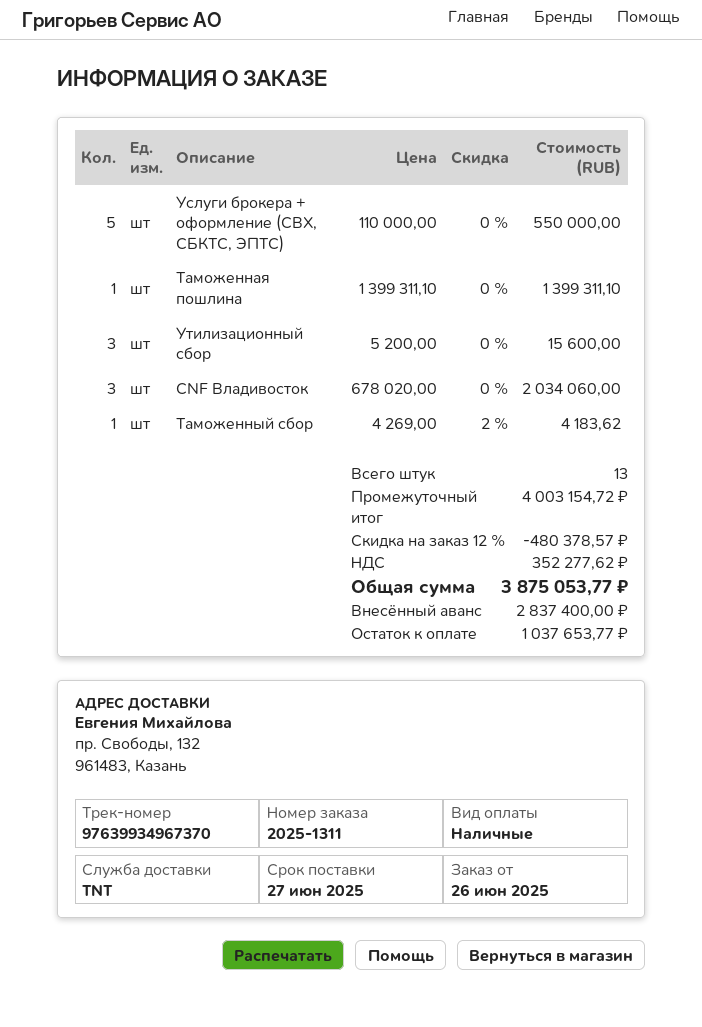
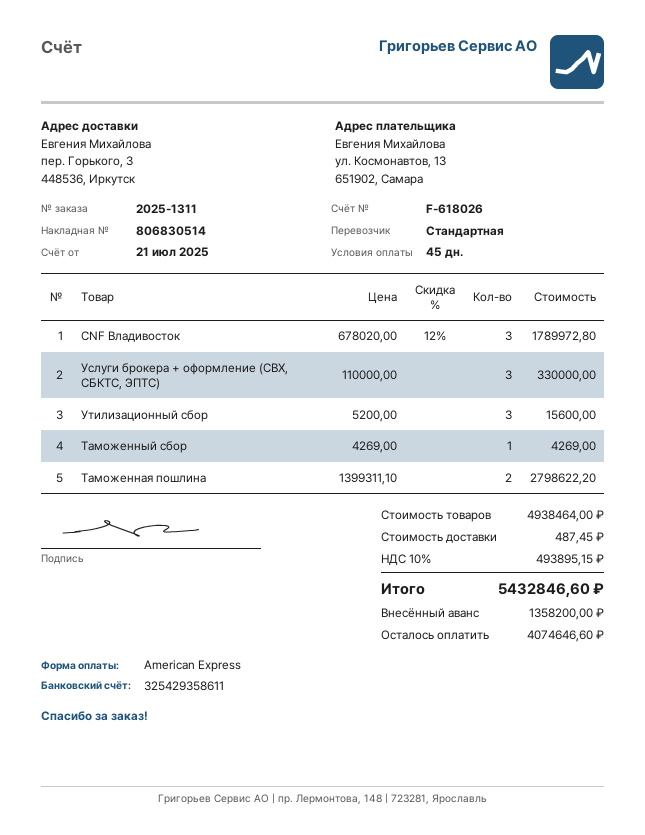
payment method: cash -> American Express
shipping method: TNT -> standard
ship to: пр. Свободы, 132, 961483, Казань -> пер. Горького, 3, 448536, Иркутск
Услуги брокера + оформление (СВХ, СБКТС, ЭПТС): 5 x 110000.00 = 550000.00 -> 3 x 110000.00 = 330000.00
Таможенная пошлина: 1 x 1399311.10 = 1399311.10 -> 2 x 1399311.10 = 2798622.20
CNF Владивосток: 3 x 678020.00 = 2034060.00 -> 3 x 678020.00 - 12% = 1789972.80
Таможенный сбор: 1 x 4269.00 - 2% = 4183.62 -> 1 x 4269.00 = 4269.00
subtotal: 4003154.72 -> 4938464.00
discount: 12% = 480378.57 -> none
shipping: none -> 487.45
tax: 352277.62 -> 493895.15
total: 3875053.77 -> 5432846.60
deposit: 2837400.00 -> 1358200.00
balance: 1037653.77 -> 4074646.60

